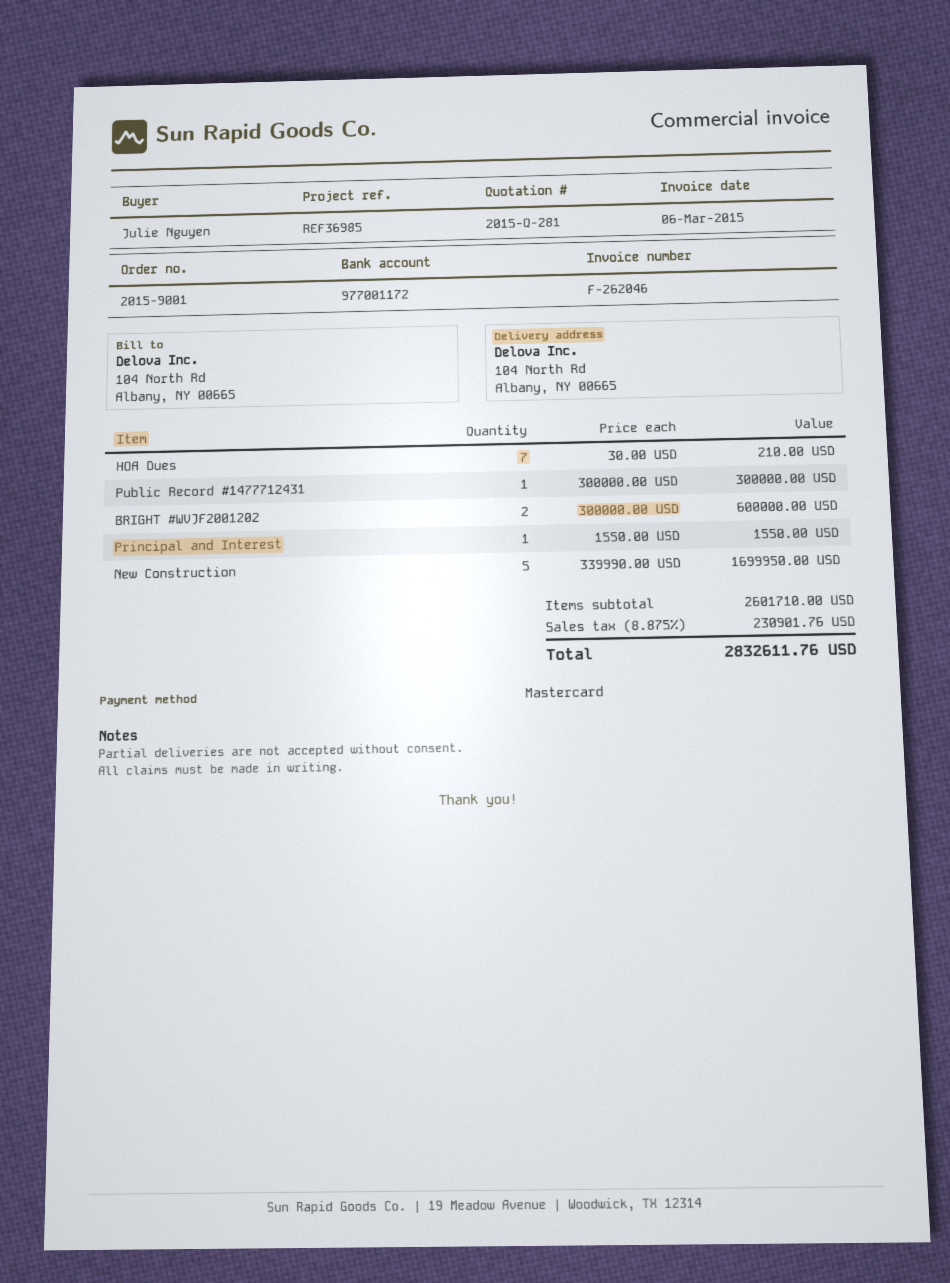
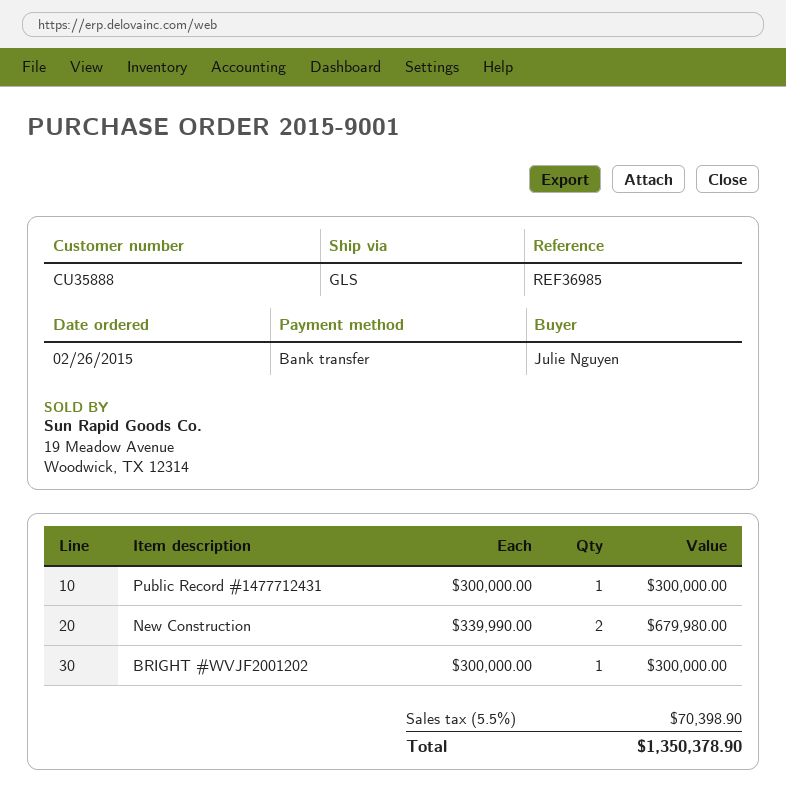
payment method: Mastercard -> bank transfer
HOA Dues: 7 x 30.00 = 210.00 -> none
BRIGHT #WVJF2001202: 2 x 300000.00 = 600000.00 -> 1 x 300000.00 = 300000.00
Principal and Interest: 1 x 1550.00 = 1550.00 -> none
New Construction: 5 x 339990.00 = 1699950.00 -> 2 x 339990.00 = 679980.00
tax: 8.875% = 230901.76 -> 5.5% = 70398.90
total: 2832611.76 -> 1350378.90

